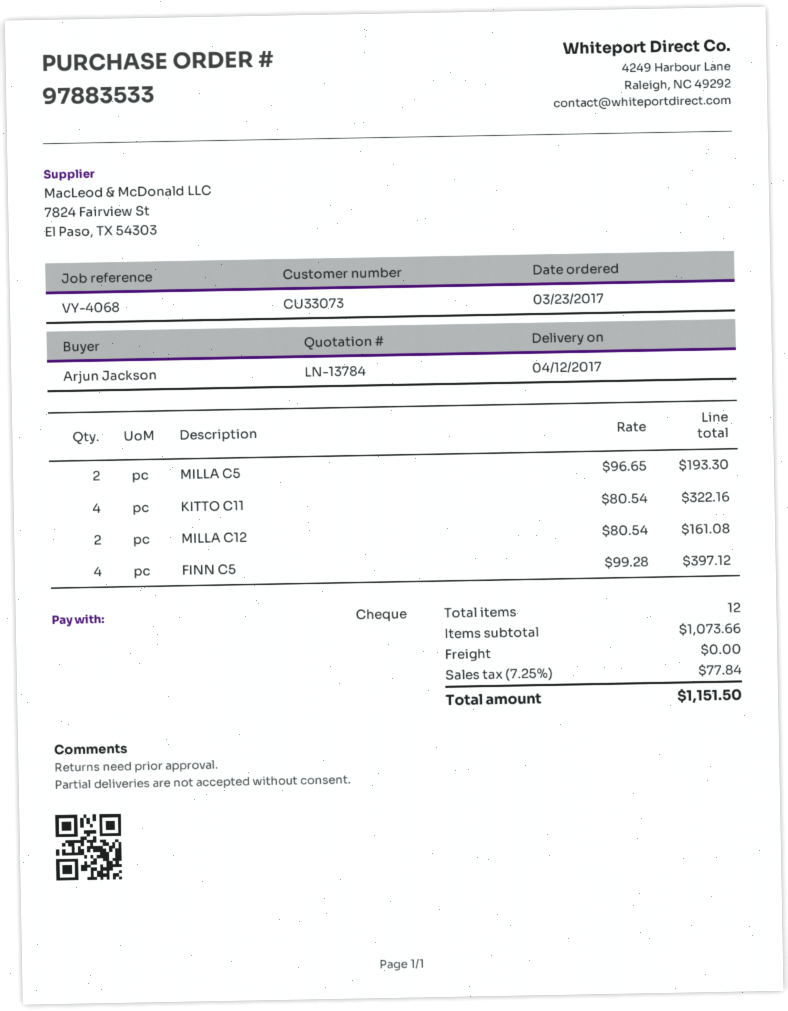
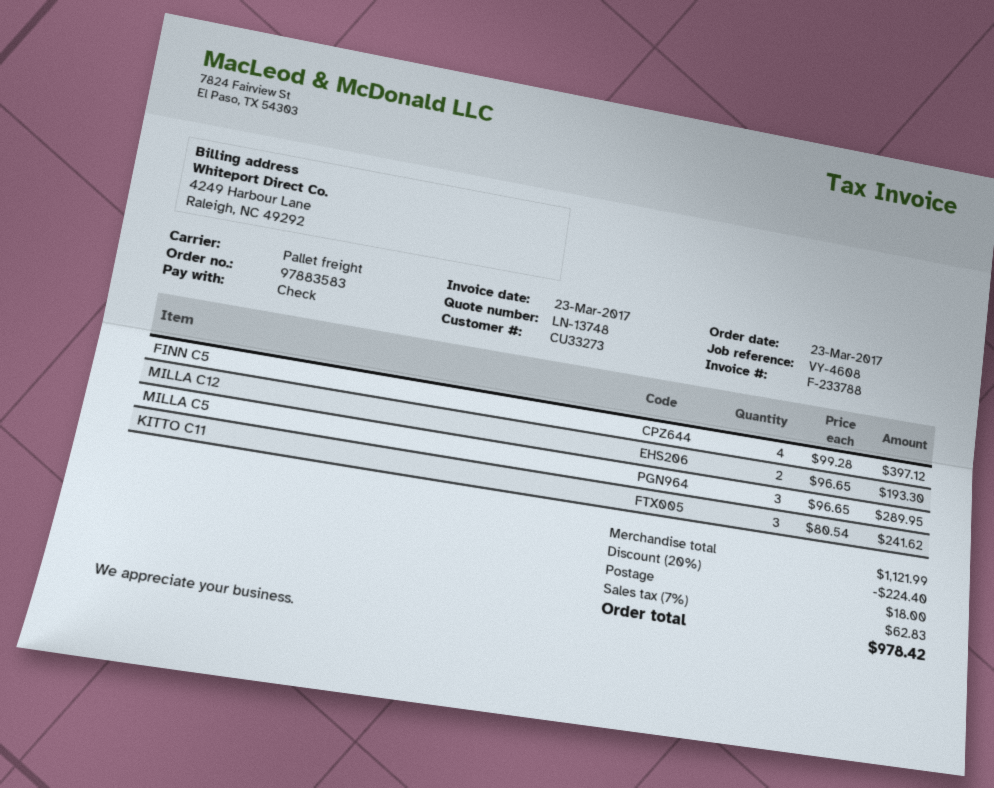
quote number: LN-13784 -> LN-13748
order number: 97883533 -> 97883583
customer number: CU33073 -> CU33273
reference: VY-4068 -> VY-4608
MILLA C5: 2 x 96.65 = 193.30 -> 3 x 96.65 = 289.95
KITTO C11: 4 x 80.54 = 322.16 -> 3 x 80.54 = 241.62
MILLA C12: 2 x 80.54 = 161.08 -> 2 x 96.65 = 193.30
subtotal: 1073.66 -> 1121.99
discount: none -> 20% = 224.40
shipping: 0.00 -> 18.00
tax: 7.25% = 77.84 -> 7% = 62.83
total: 1151.50 -> 978.42

